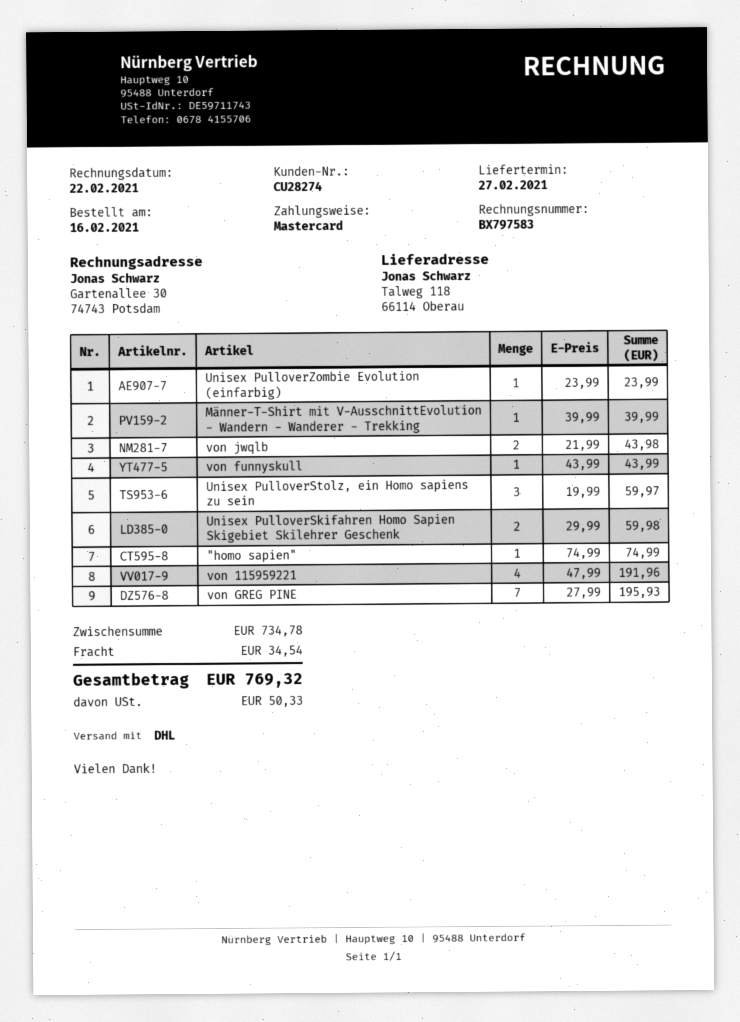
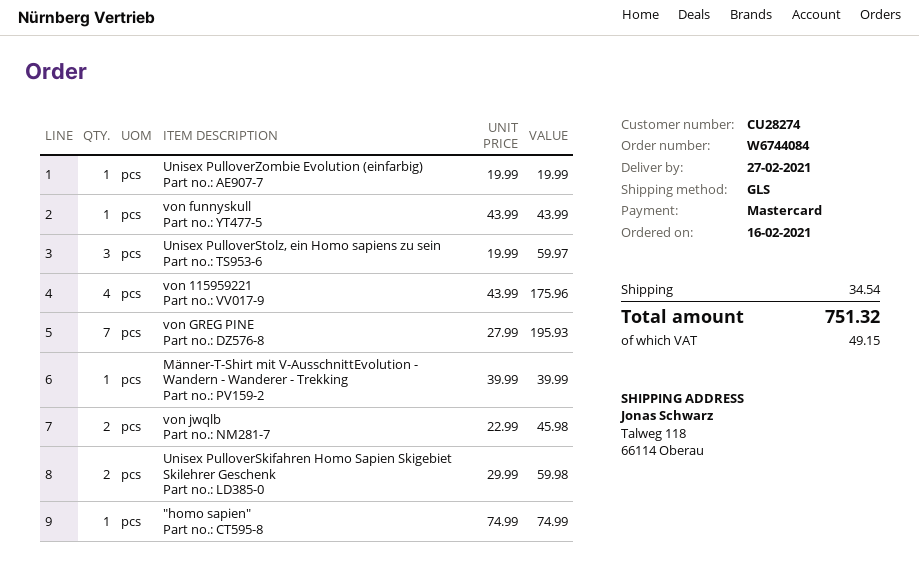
shipping method: DHL -> GLS
Unisex PulloverZombie Evolution (einfarbig): 1 x 23.99 = 23.99 -> 1 x 19.99 = 19.99
von jwqlb: 2 x 21.99 = 43.98 -> 2 x 22.99 = 45.98
von 115959221: 4 x 47.99 = 191.96 -> 4 x 43.99 = 175.96
tax: 50.33 -> 49.15
total: 769.32 -> 751.32

